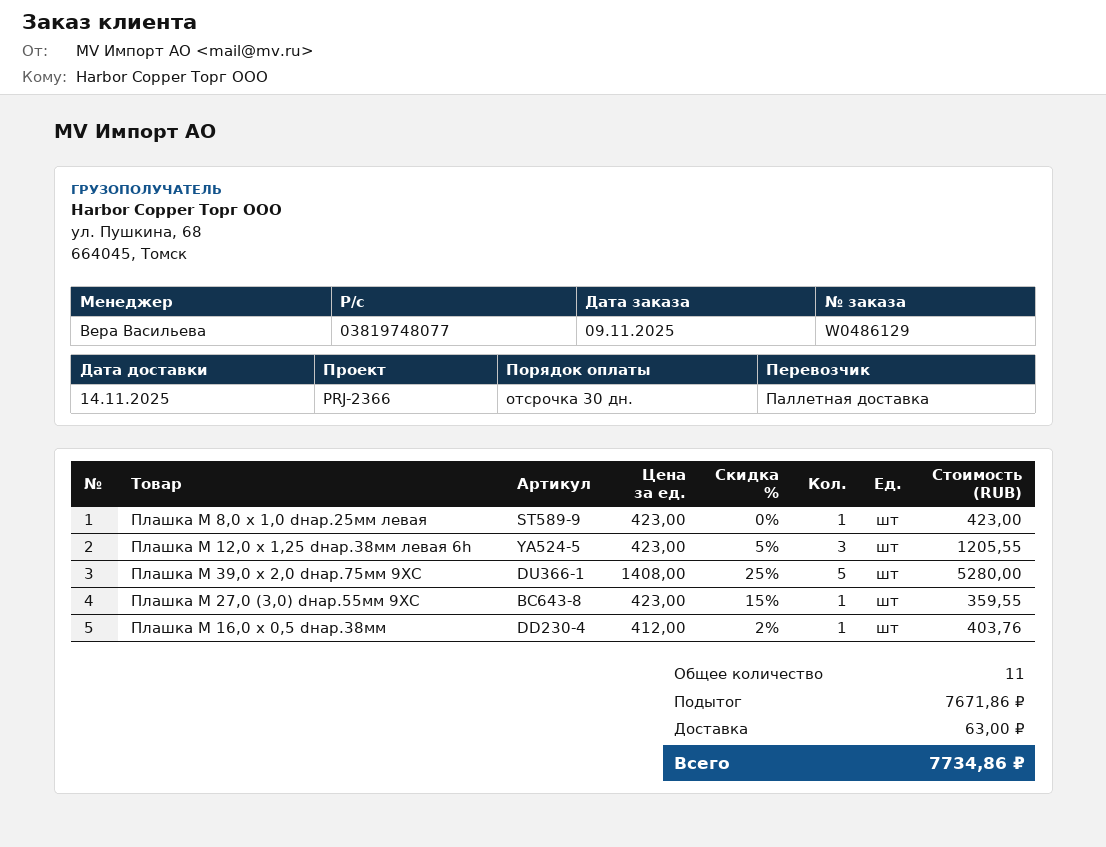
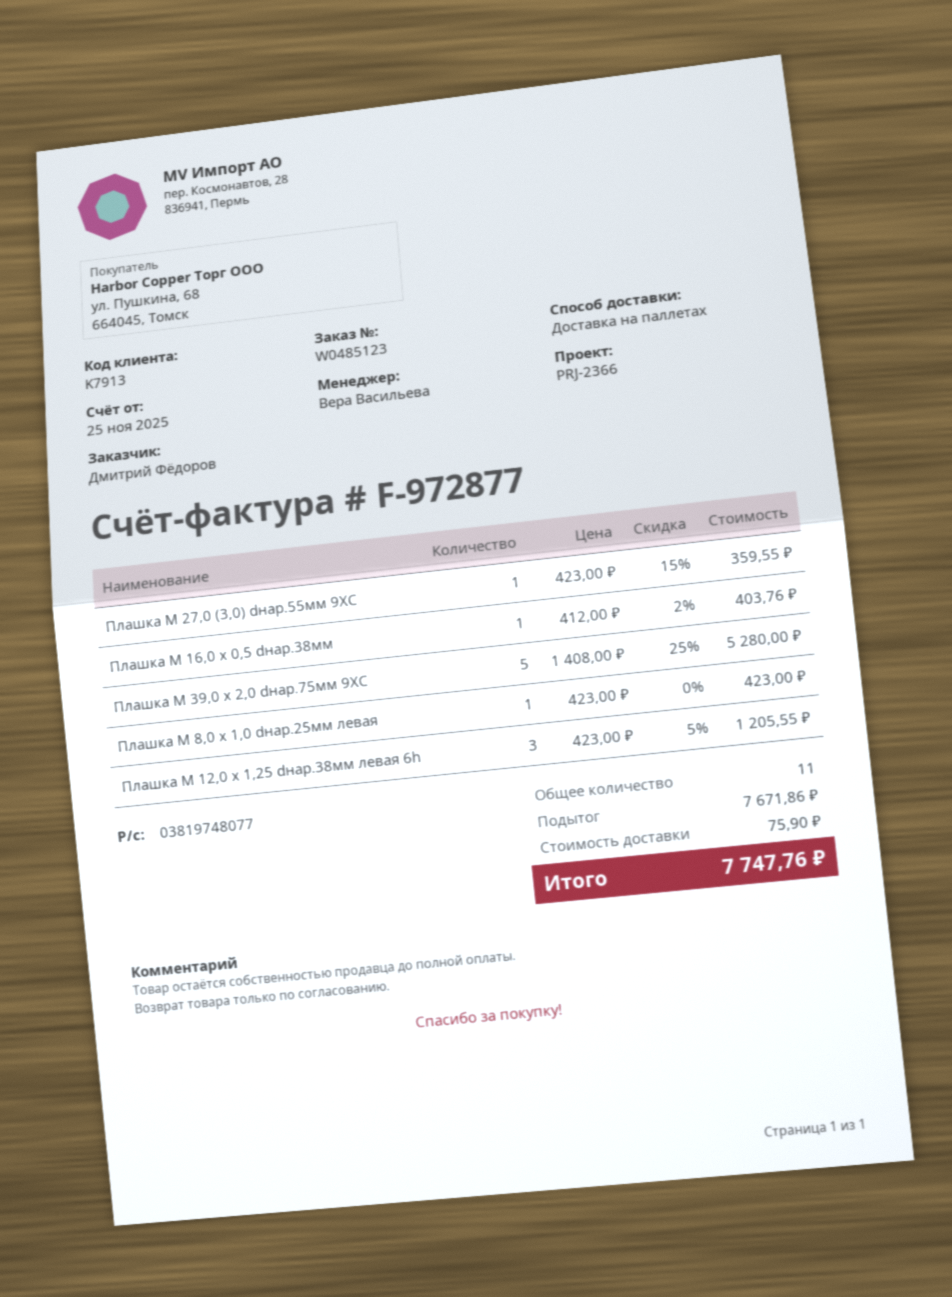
order number: W0486129 -> W0485123
shipping: 63.00 -> 75.90
total: 7734.86 -> 7747.76

